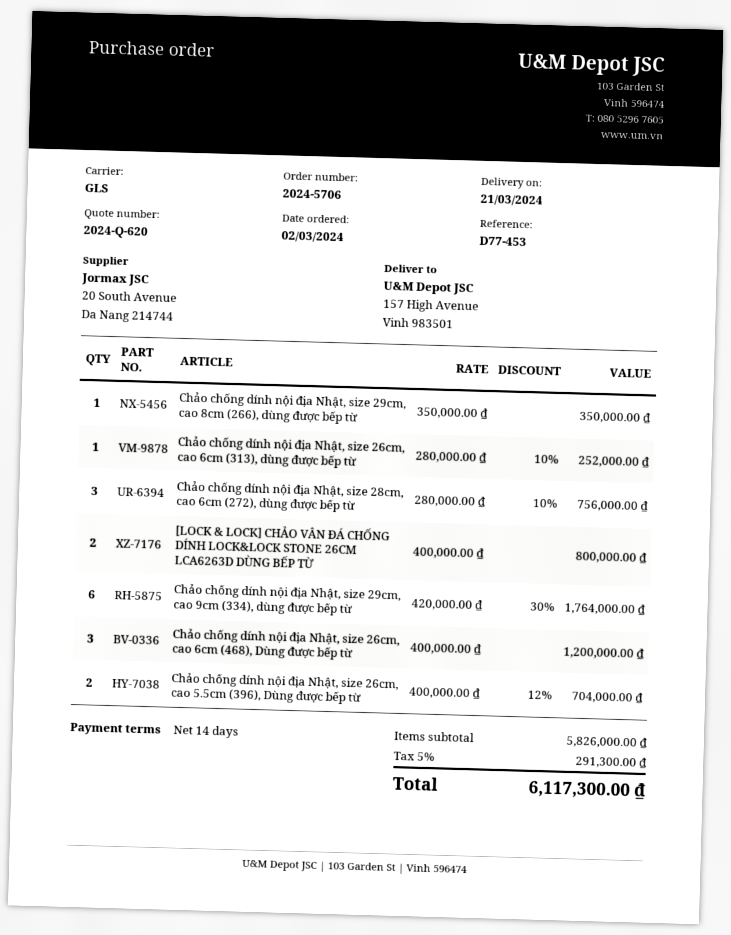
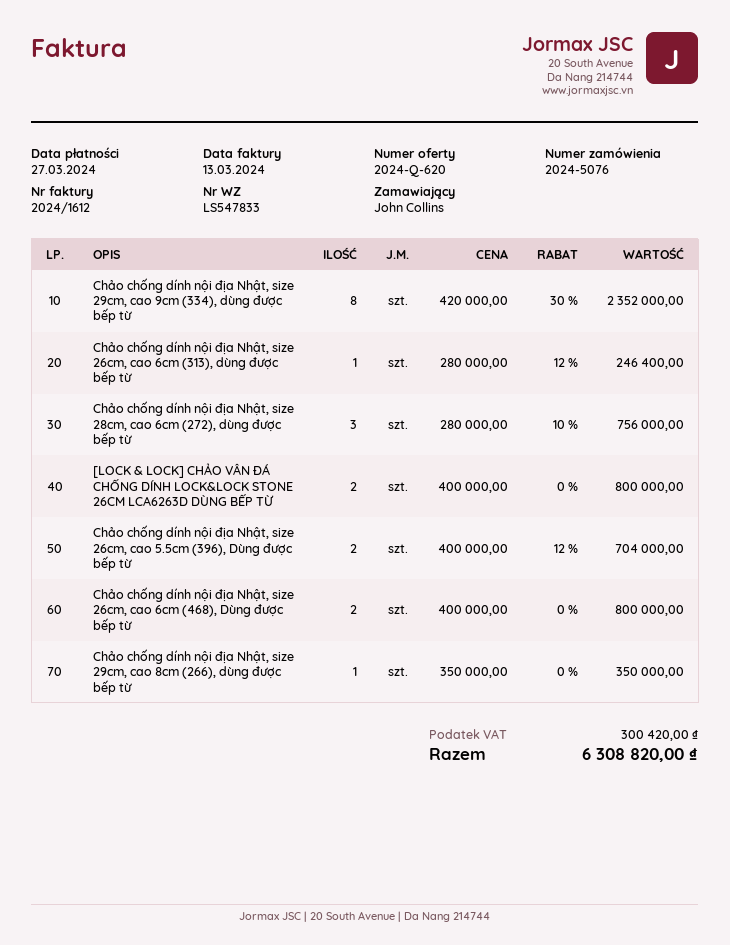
order number: 2024-5706 -> 2024-5076
Chảo chống dính nội địa Nhật, size 26cm, cao 6cm (313), dùng được bếp từ: 1 x 280000.00 - 10% = 252000.00 -> 1 x 280000.00 - 12% = 246400.00
Chảo chống dính nội địa Nhật, size 29cm, cao 9cm (334), dùng được bếp từ: 6 x 420000.00 - 30% = 1764000.00 -> 8 x 420000.00 - 30% = 2352000.00
Chảo chống dính nội địa Nhật, size 26cm, cao 6cm (468), Dùng được bếp từ: 3 x 400000.00 = 1200000.00 -> 2 x 400000.00 = 800000.00
tax: 291300.00 -> 300420.00
total: 6117300.00 -> 6308820.00

